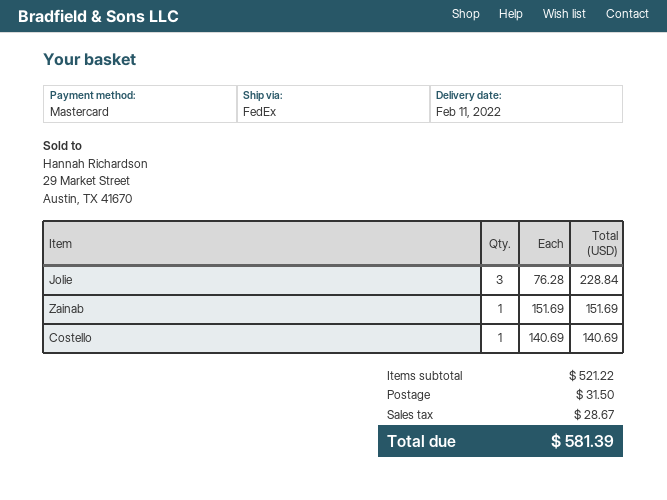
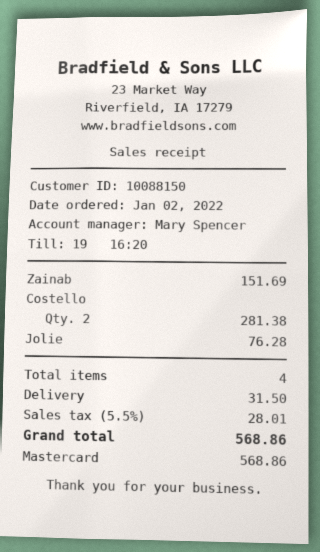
Jolie: 3 for 228.84 -> 1 for 76.28
Costello: 1 for 140.69 -> 2 for 281.38
tax: 28.67 -> 28.01
total: 581.39 -> 568.86

